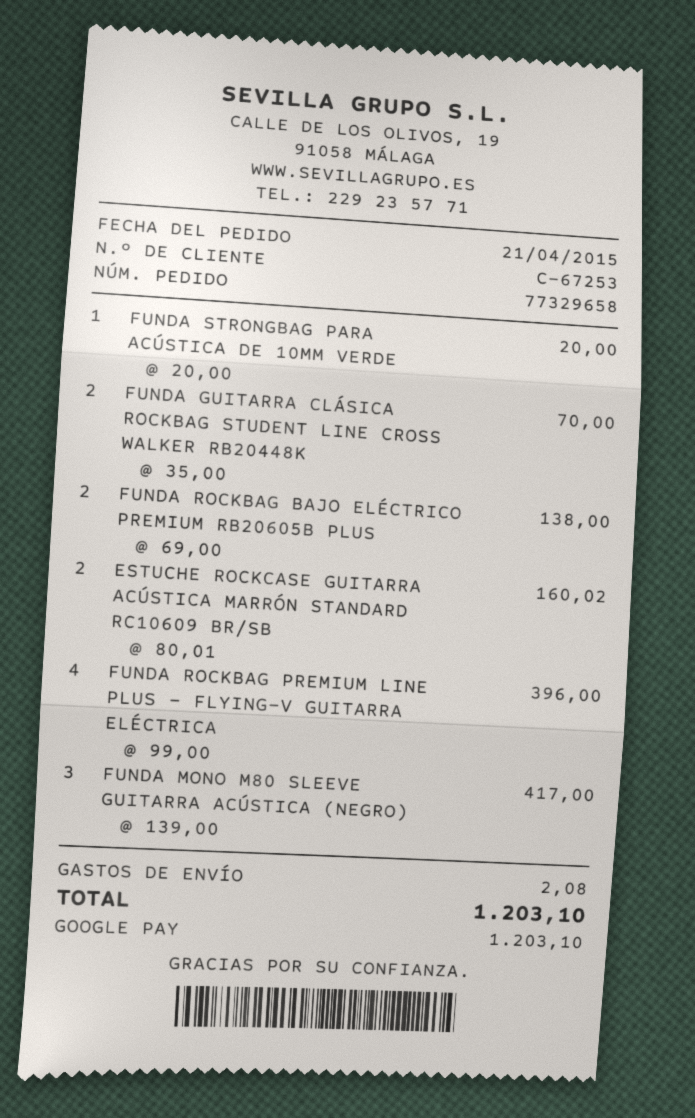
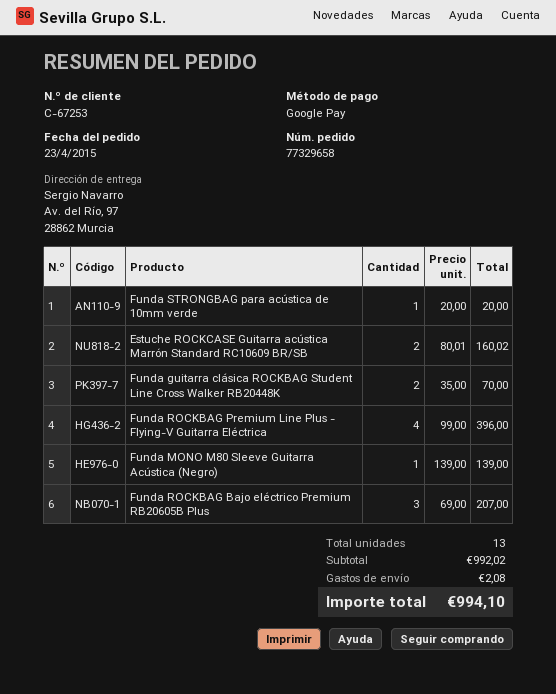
order date: 2015-04-21 -> 2015-04-23
FUNDA ROCKBAG BAJO ELÉCTRICO PREMIUM RB20605B PLUS: 2 x 69.00 = 138.00 -> 3 x 69.00 = 207.00
FUNDA MONO M80 SLEEVE GUITARRA ACÚSTICA (NEGRO): 3 x 139.00 = 417.00 -> 1 x 139.00 = 139.00
total: 1203.10 -> 994.10

